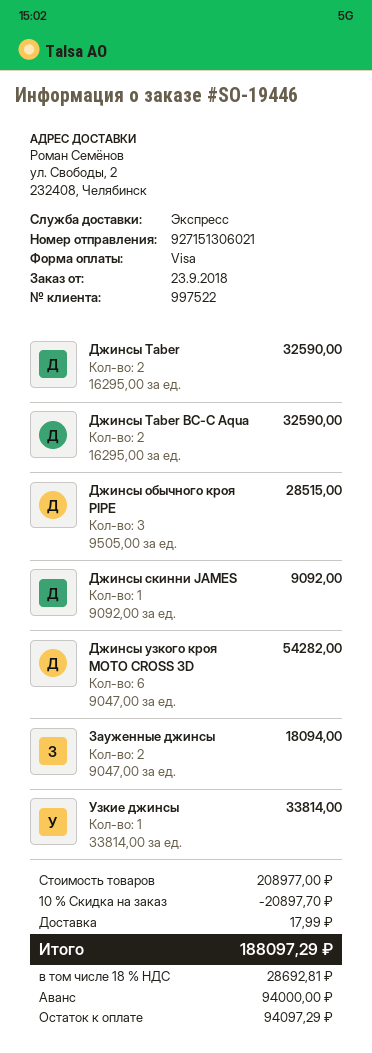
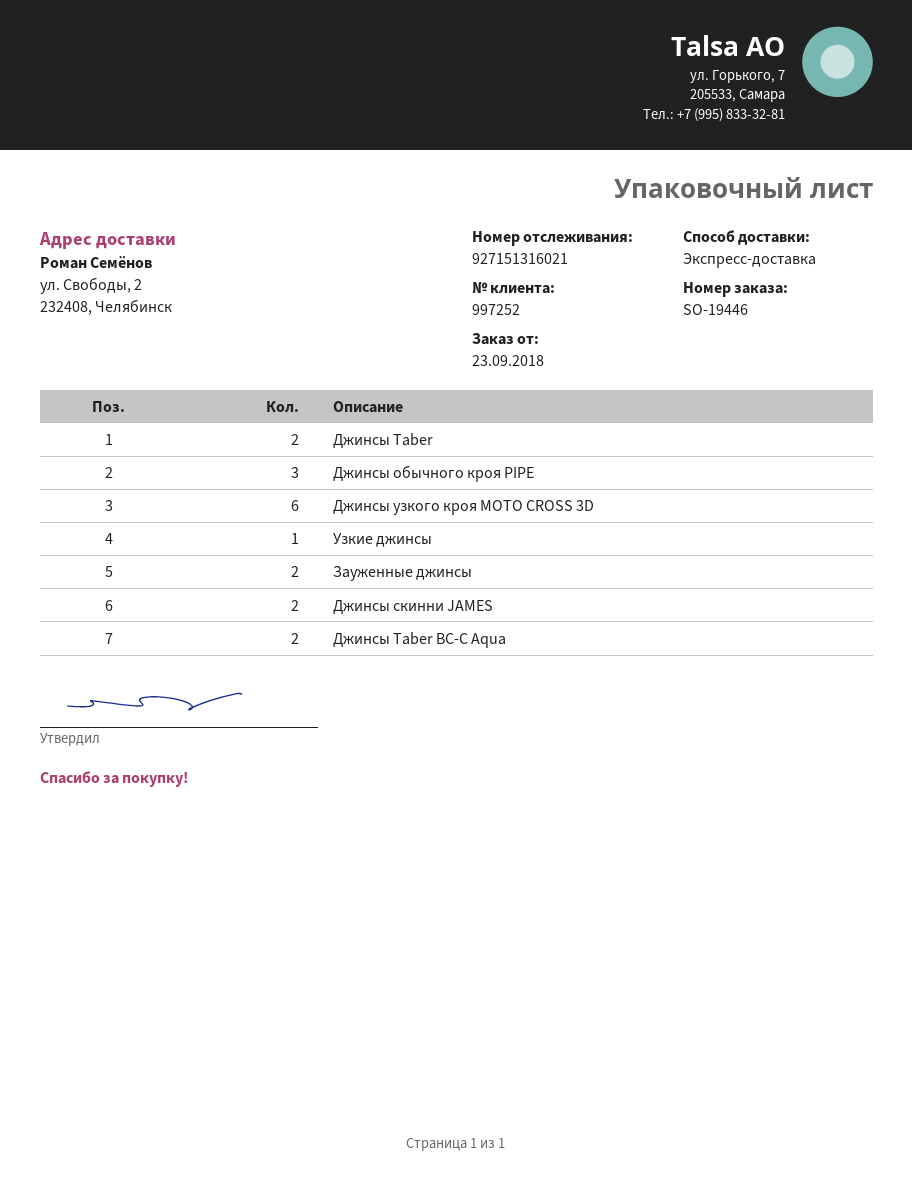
customer number: 997522 -> 997252
tracking number: 927151306021 -> 927151316021
Джинсы скинни JAMES: 1 -> 2

